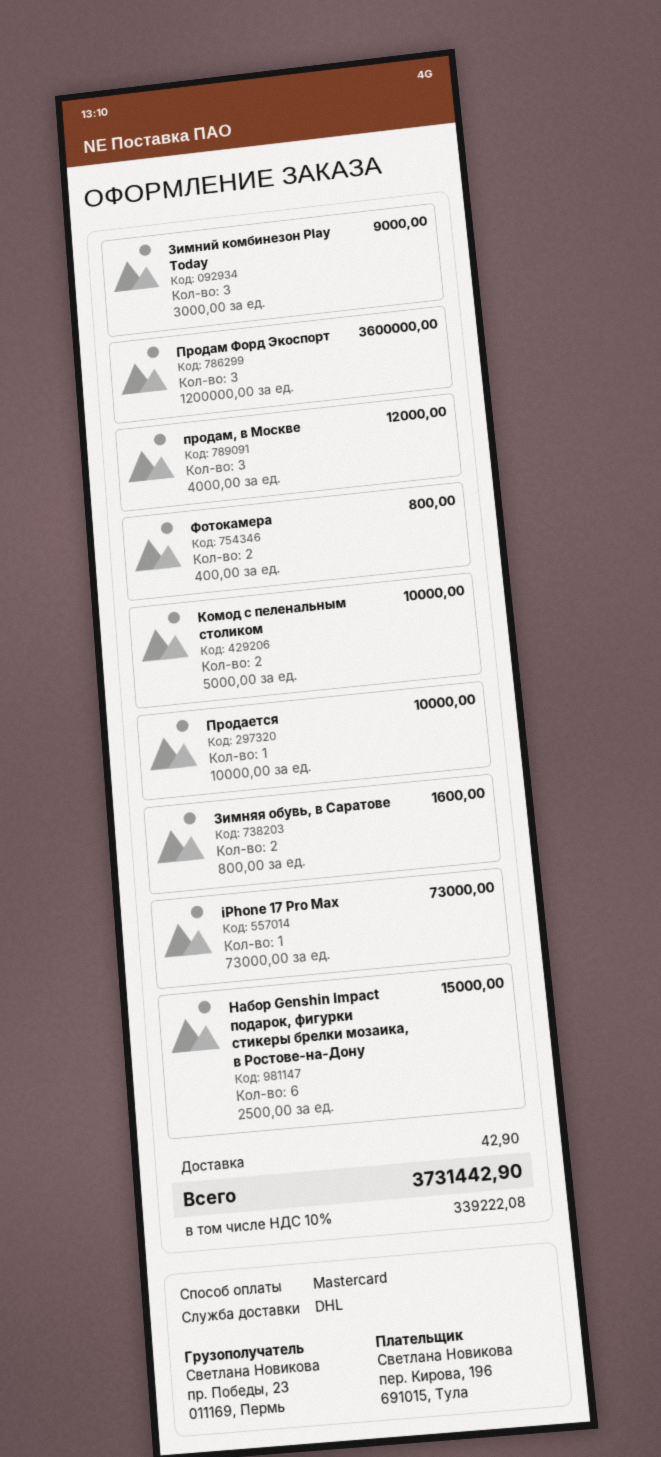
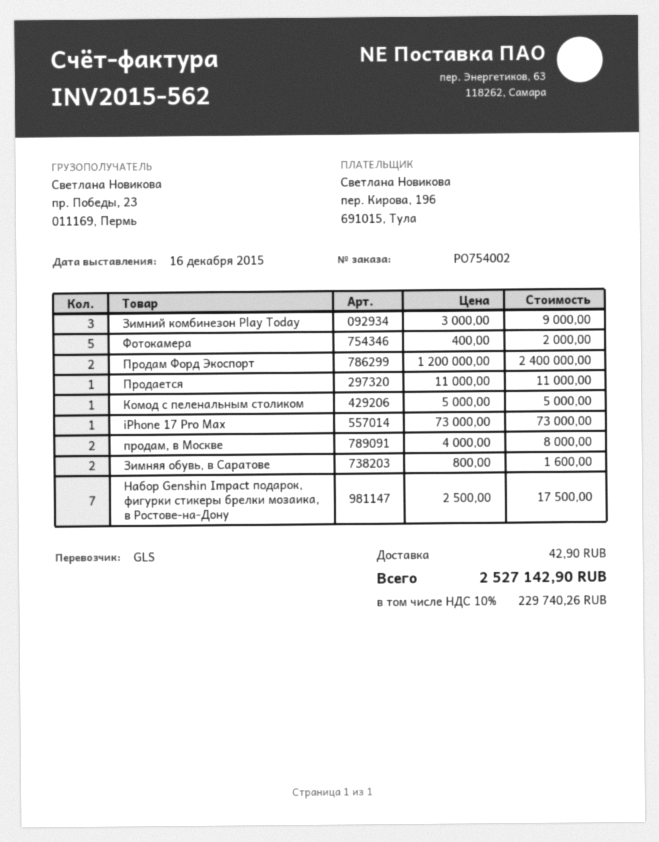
shipping method: DHL -> GLS
Продам Форд Экоспорт: 3 x 1200000.00 = 3600000.00 -> 2 x 1200000.00 = 2400000.00
продам, в Москве: 3 x 4000.00 = 12000.00 -> 2 x 4000.00 = 8000.00
Фотокамера: 2 x 400.00 = 800.00 -> 5 x 400.00 = 2000.00
Комод с пеленальным столиком: 2 x 5000.00 = 10000.00 -> 1 x 5000.00 = 5000.00
Продается: 1 x 10000.00 = 10000.00 -> 1 x 11000.00 = 11000.00
Набор Genshin Impact подарок, фигурки стикеры брелки мозаика, в Ростове-на-Дону: 6 x 2500.00 = 15000.00 -> 7 x 2500.00 = 17500.00
tax: 10% = 339222.08 -> 10% = 229740.26
total: 3731442.90 -> 2527142.90

